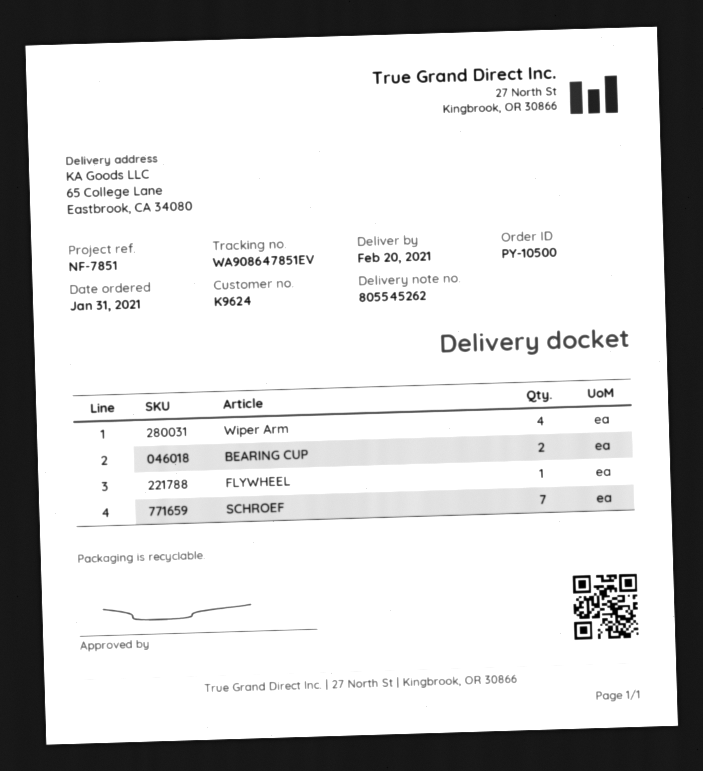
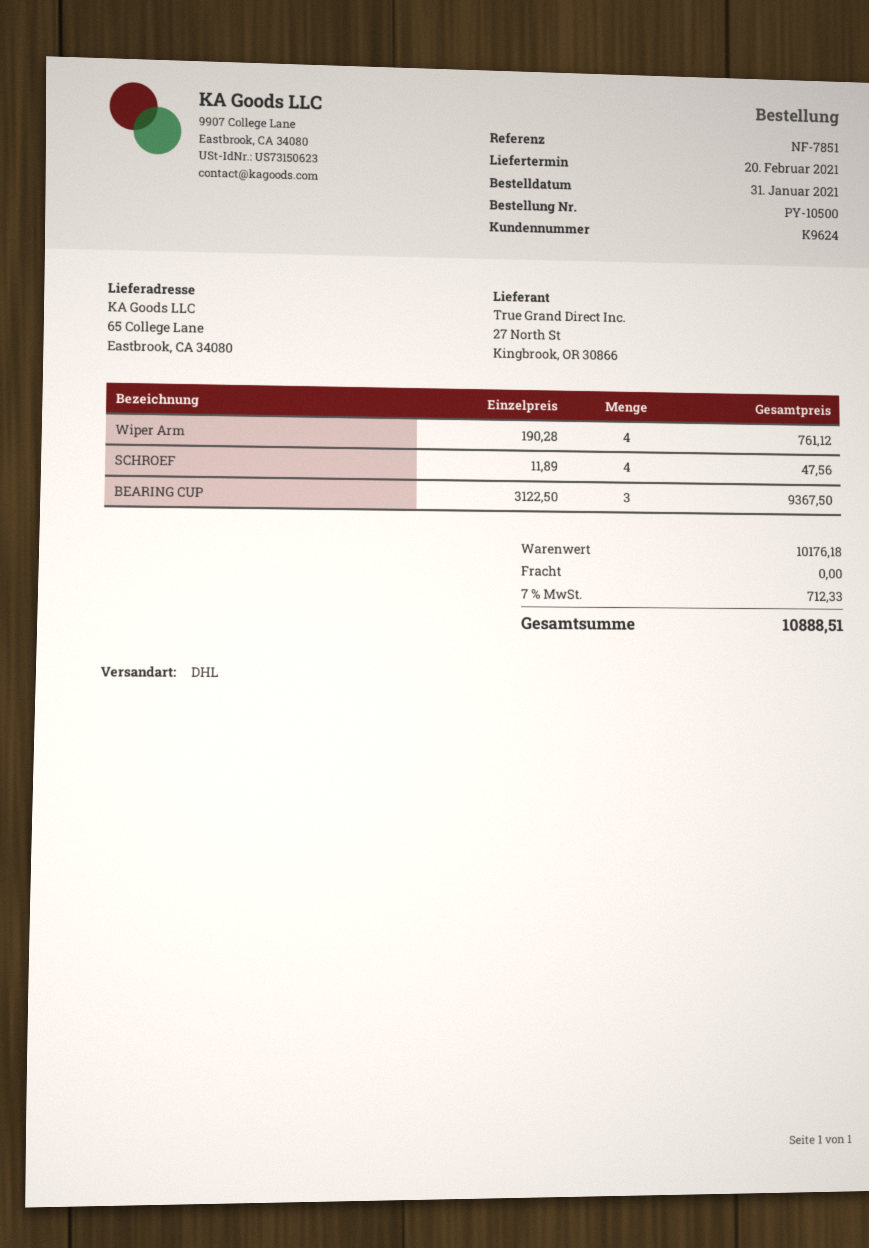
BEARING CUP: 2 -> 3
FLYWHEEL: 1 -> none
SCHROEF: 7 -> 4

